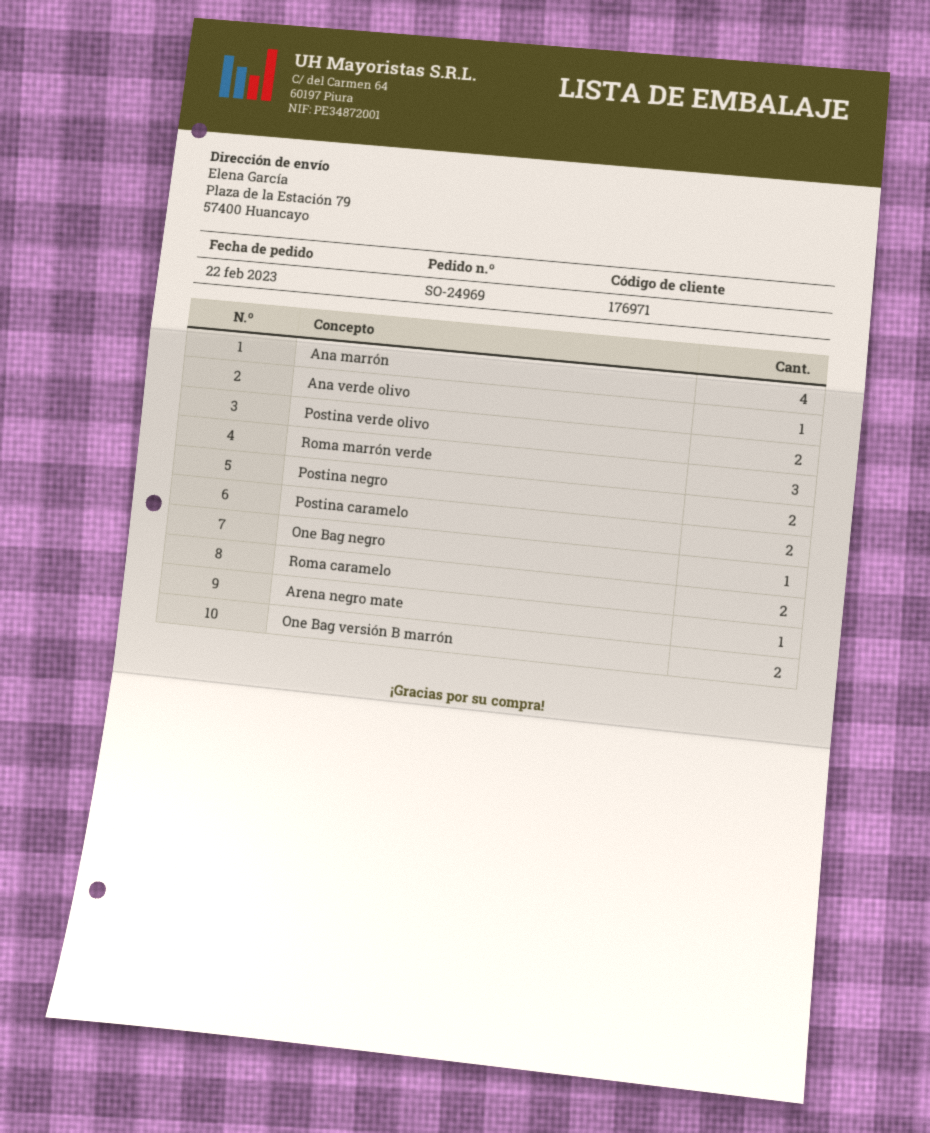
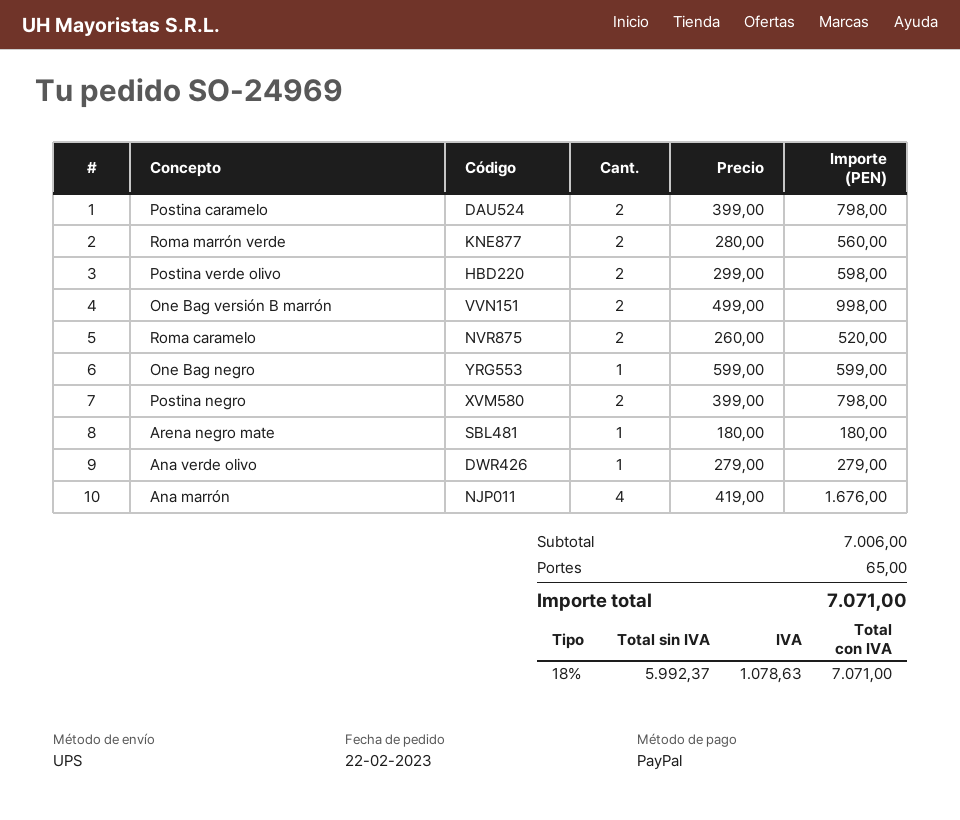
Roma marrón verde: 3 -> 2

